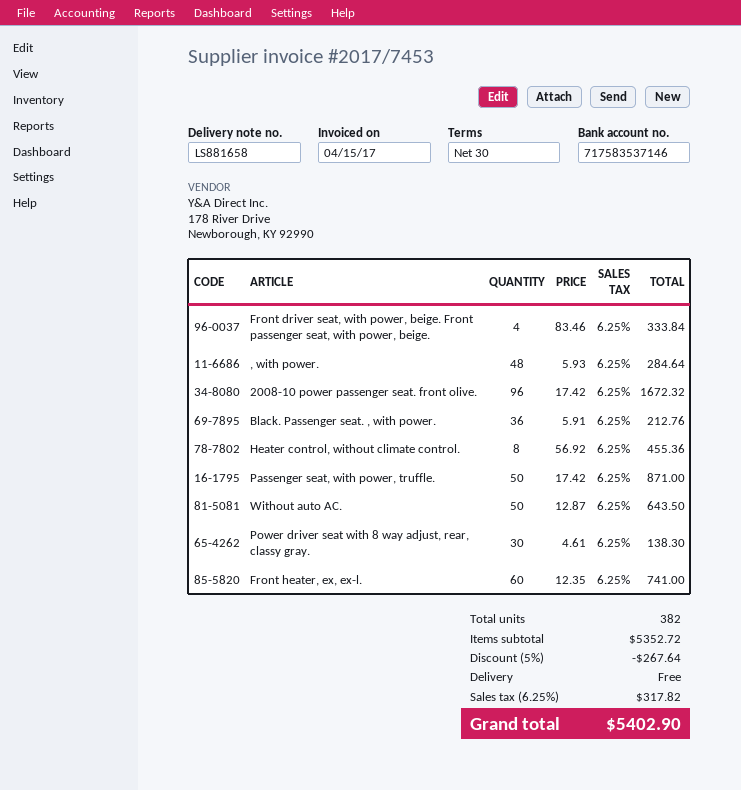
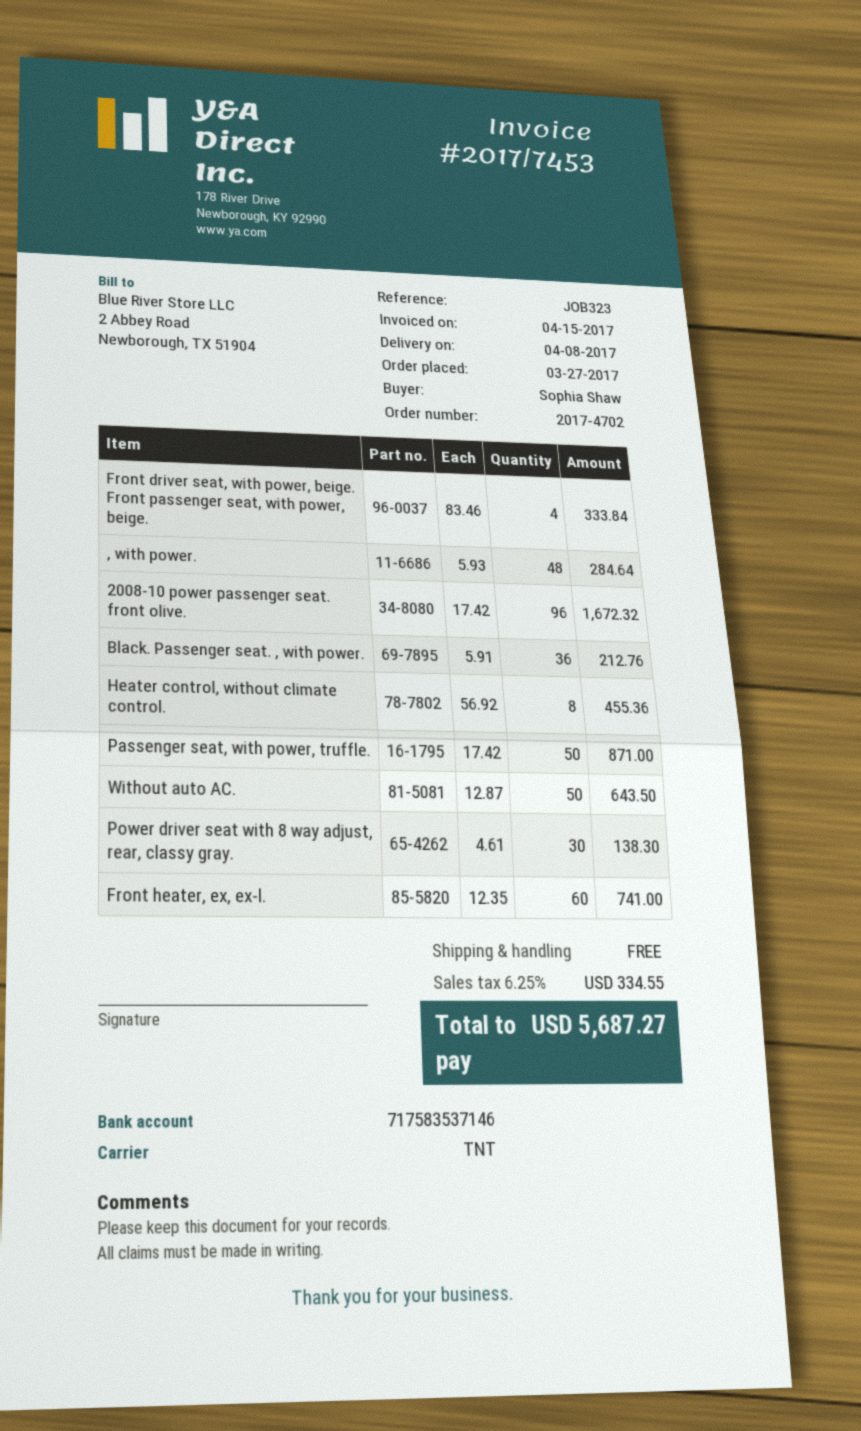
discount: 5% = 267.64 -> none
tax: 6.25% = 317.82 -> 6.25% = 334.55
total: 5402.90 -> 5687.27

